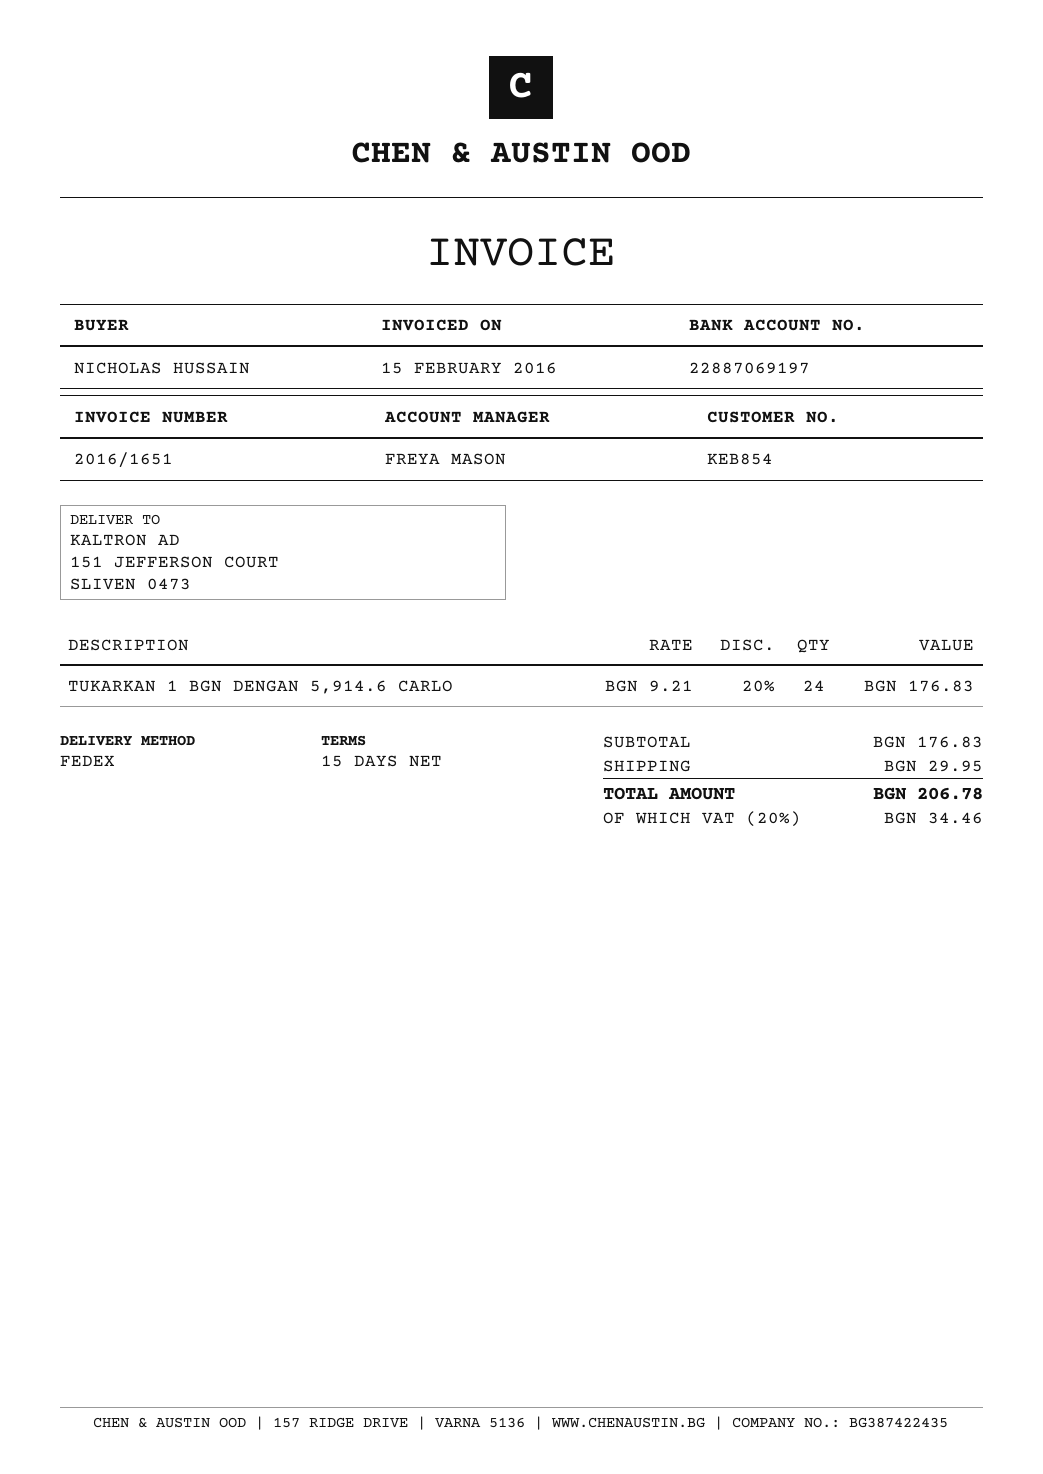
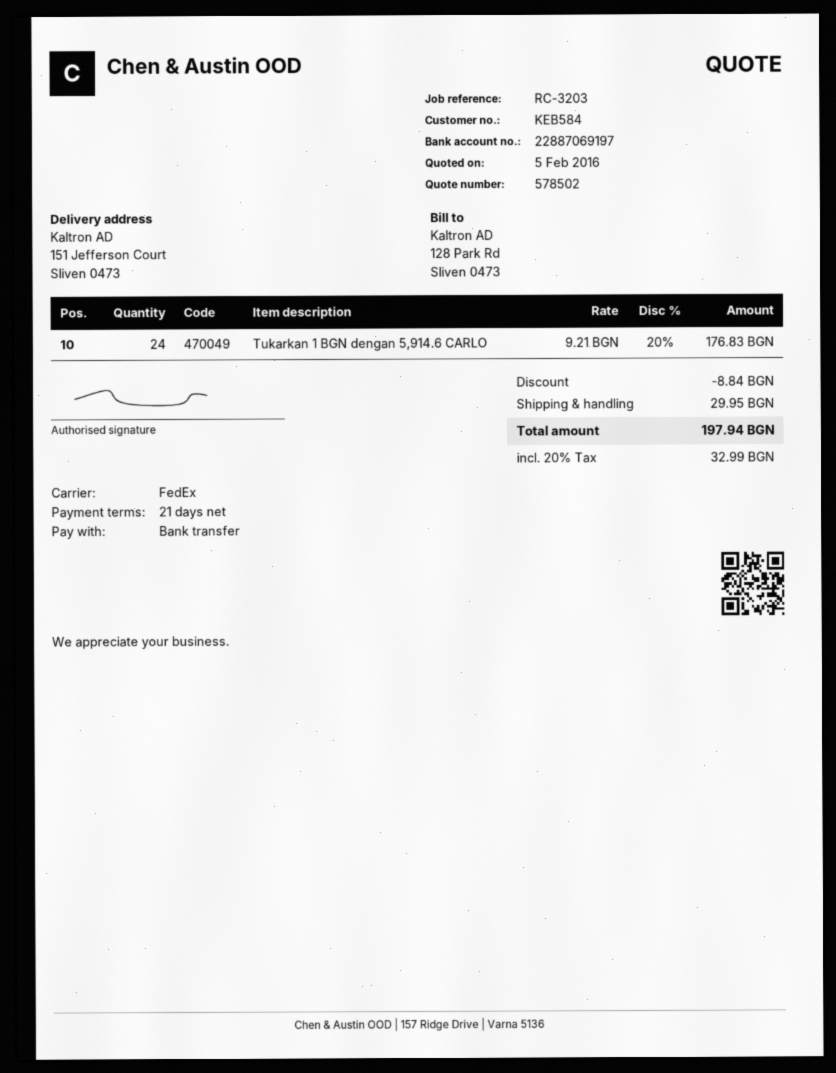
payment terms: 15 days -> 21 days
customer number: KEB854 -> KEB584
discount: none -> 8.84
tax: 20% = 34.46 -> 20% = 32.99
total: 206.78 -> 197.94

